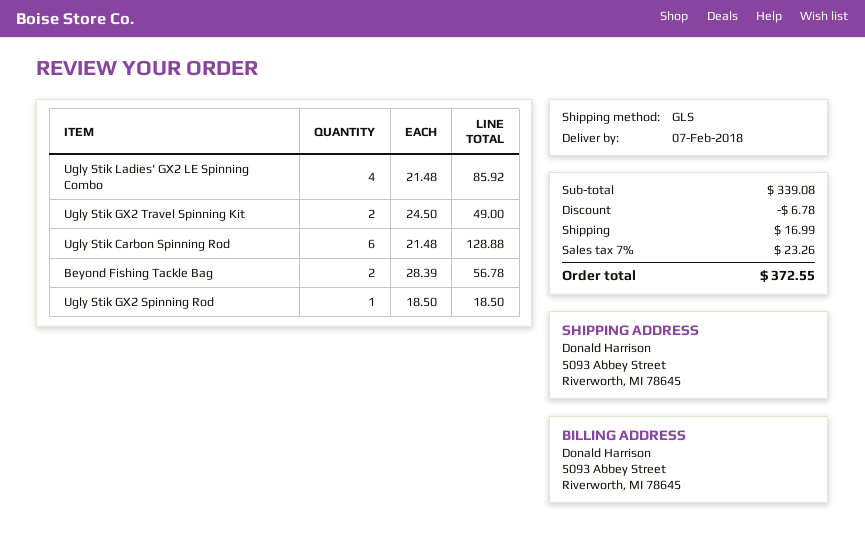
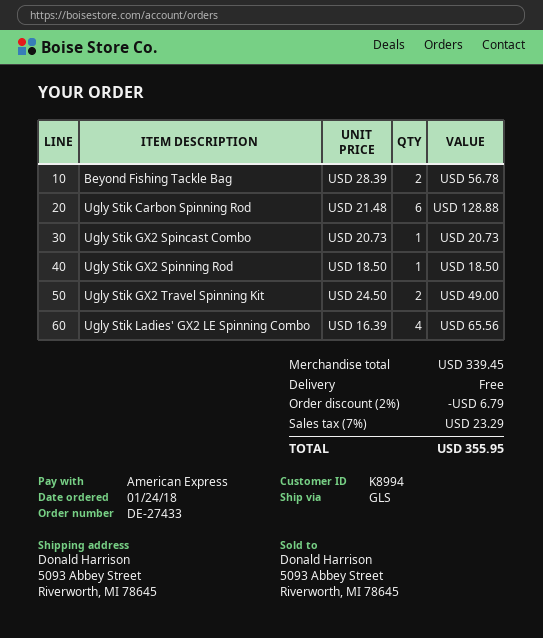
Ugly Stik Ladies' GX2 LE Spinning Combo: 4 x 21.48 = 85.92 -> 4 x 16.39 = 65.56
Ugly Stik GX2 Spincast Combo: none -> 1 x 20.73 = 20.73
subtotal: 339.08 -> 339.45
discount: 6.78 -> 6.79
shipping: 16.99 -> 0.00
tax: 7% = 23.26 -> 7% = 23.29
total: 372.55 -> 355.95

